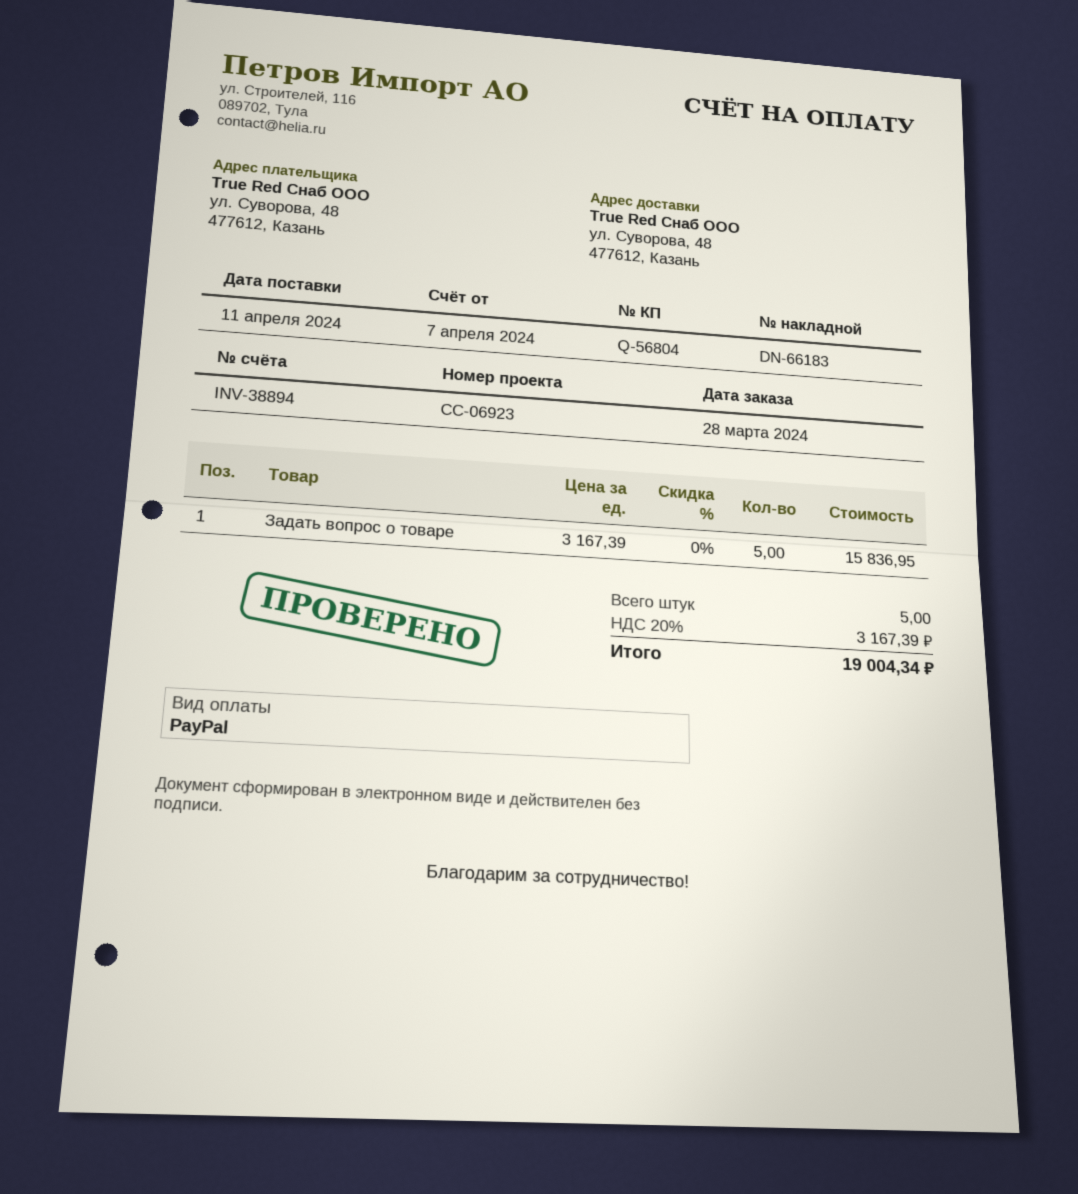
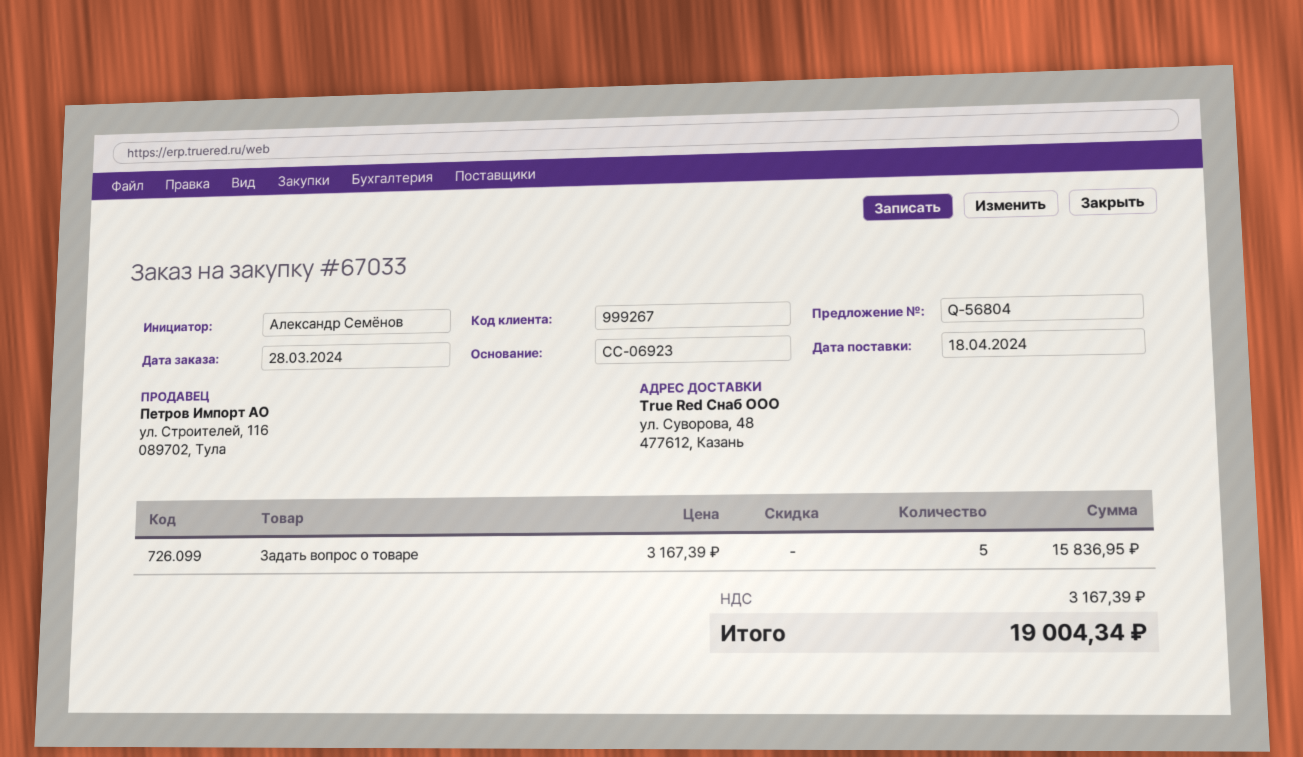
delivery date: 2024-04-11 -> 2024-04-18

